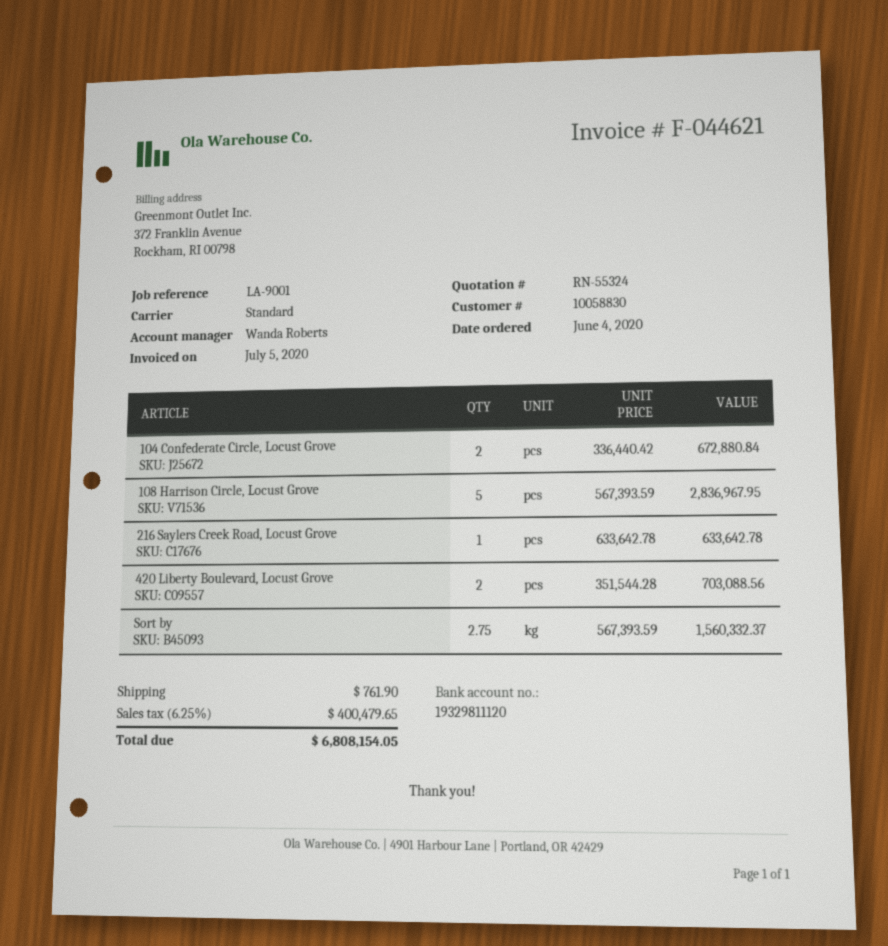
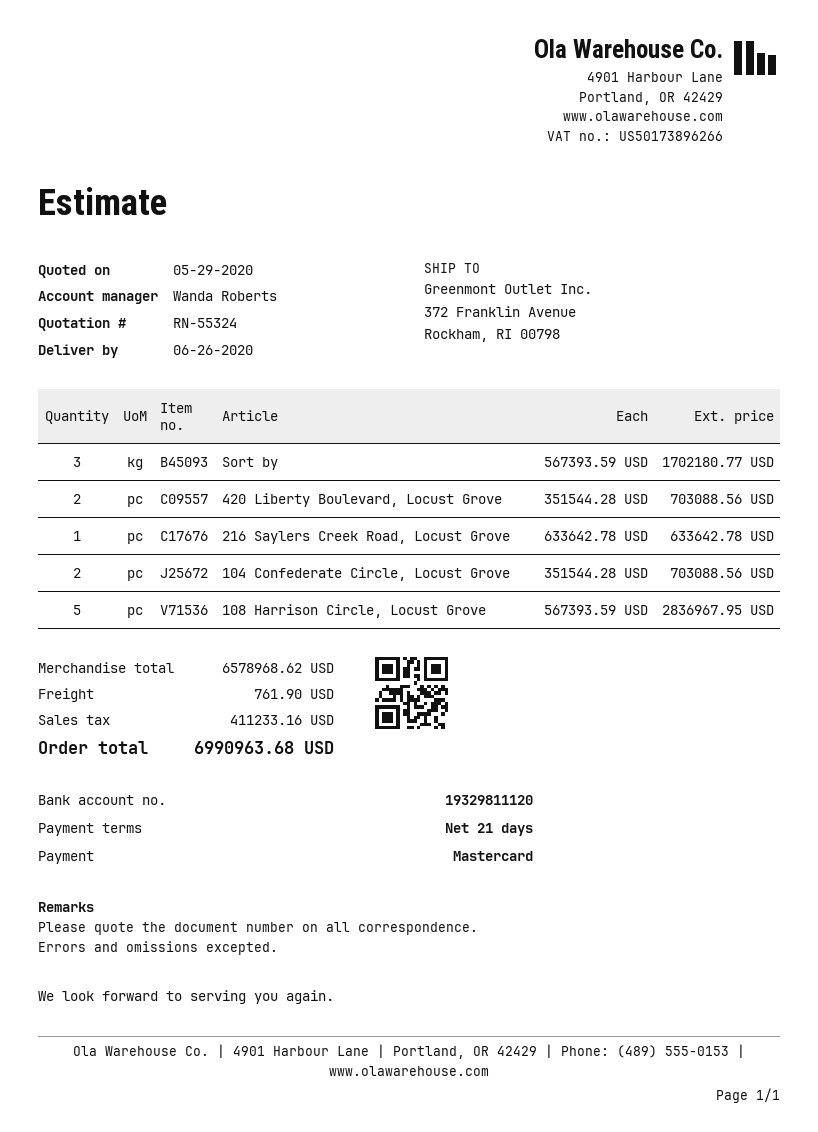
104 Confederate Circle, Locust Grove: 2 x 336440.42 = 672880.84 -> 2 x 351544.28 = 703088.56
Sort by: 2.75 x 567393.59 = 1560332.37 -> 3 x 567393.59 = 1702180.77
tax: 400479.65 -> 411233.16
total: 6808154.05 -> 6990963.68

